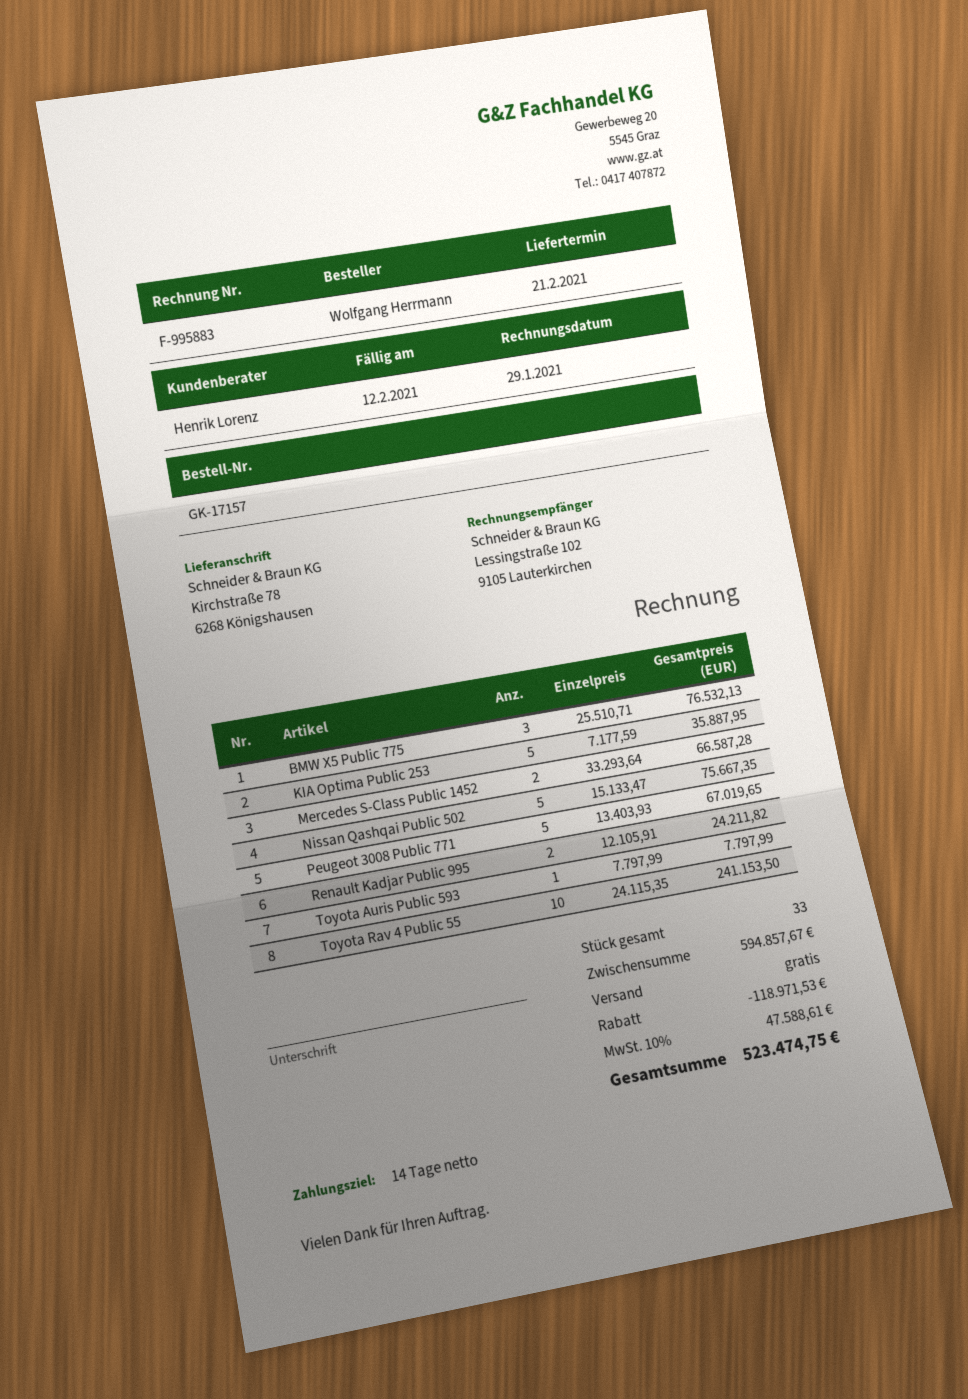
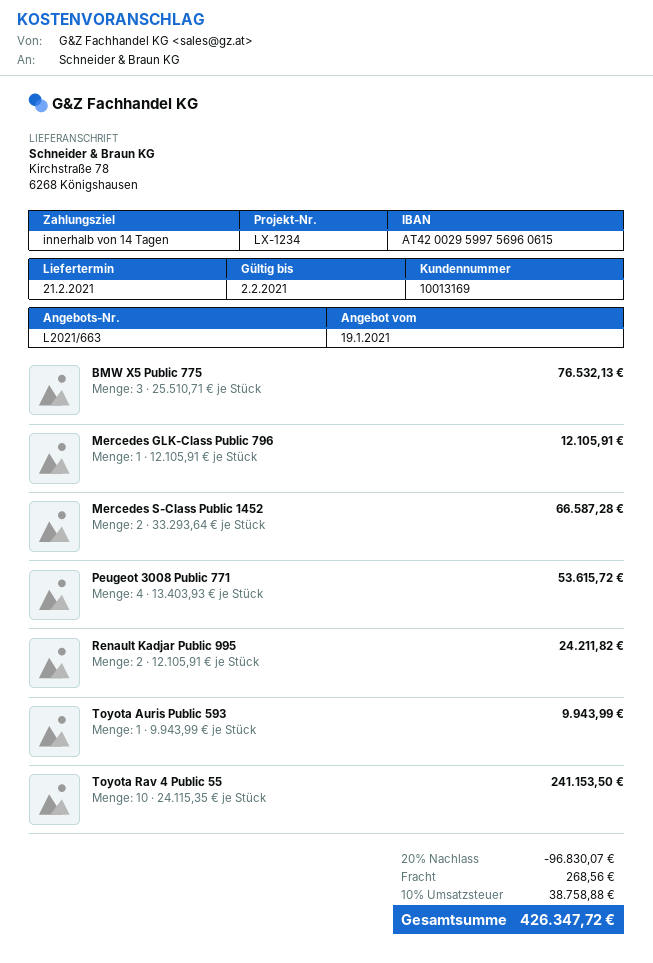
KIA Optima Public 253: 5 x 7177.59 = 35887.95 -> none
Nissan Qashqai Public 502: 5 x 15133.47 = 75667.35 -> none
Peugeot 3008 Public 771: 5 x 13403.93 = 67019.65 -> 4 x 13403.93 = 53615.72
Toyota Auris Public 593: 1 x 7797.99 = 7797.99 -> 1 x 9943.99 = 9943.99
Mercedes GLK-Class Public 796: none -> 1 x 12105.91 = 12105.91
discount: 118971.53 -> 96830.07
shipping: 0.00 -> 268.56
tax: 10% = 47588.61 -> 10% = 38758.88
total: 523474.75 -> 426347.72

